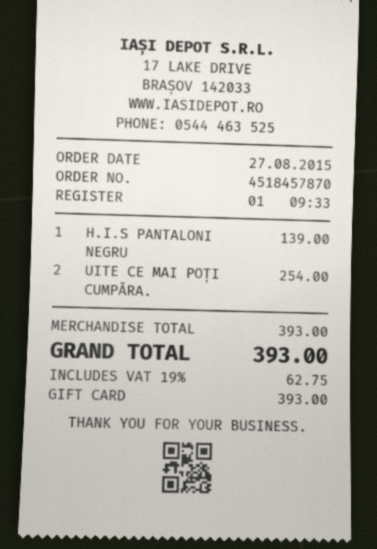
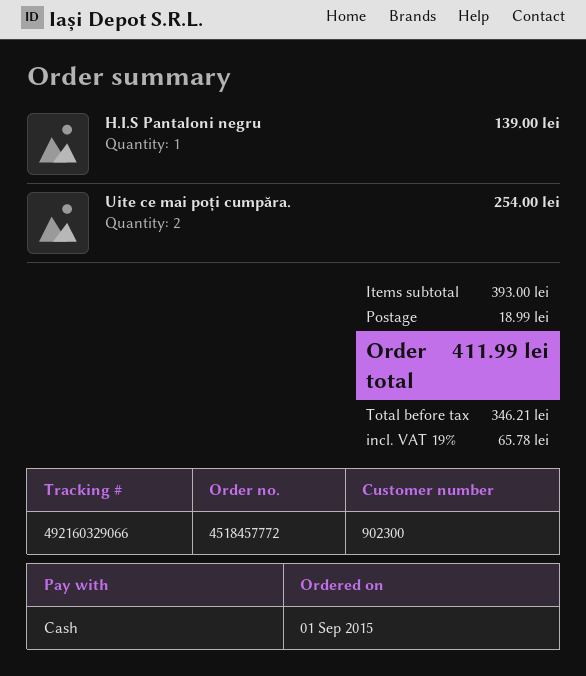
order number: 4518457870 -> 4518457772
order date: 2015-08-27 -> 2015-09-01
payment method: gift card -> cash
shipping: none -> 18.99
tax: 19% = 62.75 -> 19% = 65.78
total: 393.00 -> 411.99

